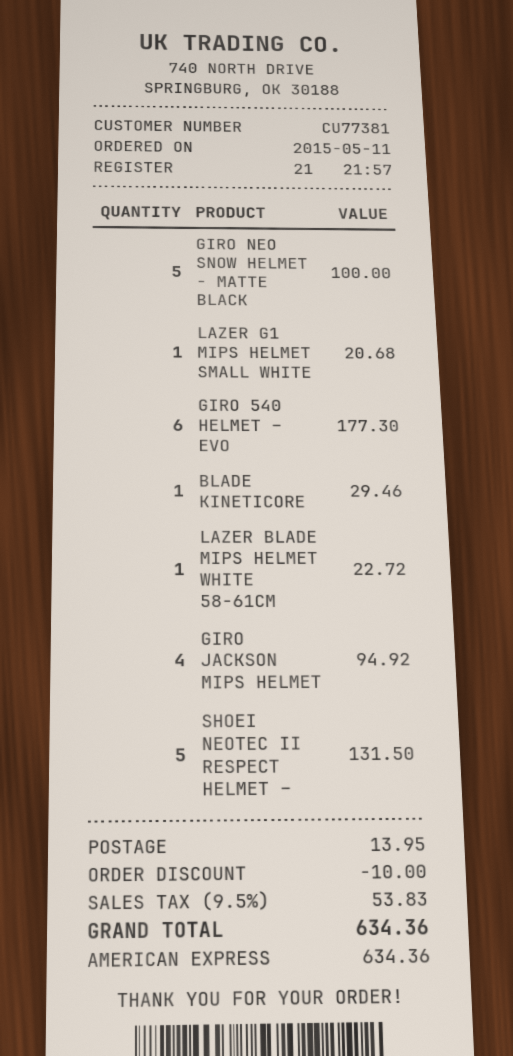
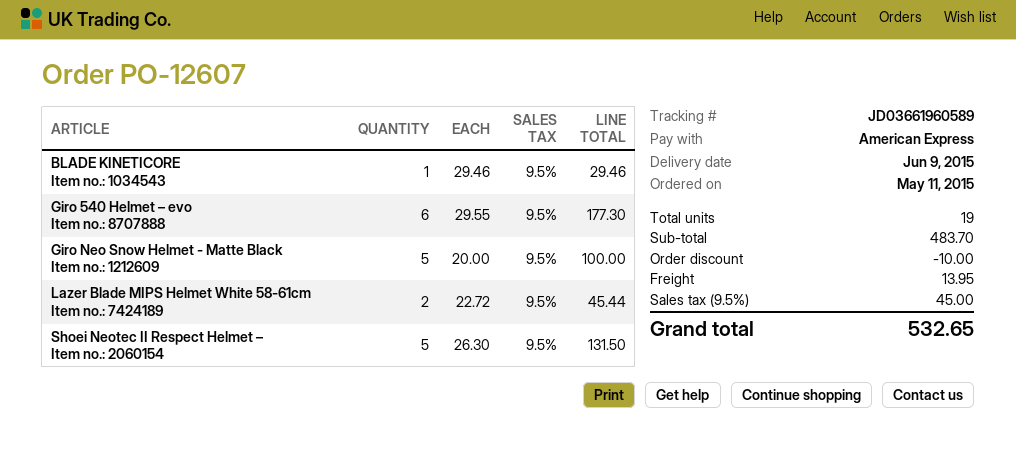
LAZER G1 MIPS HELMET SMALL WHITE: 1 for 20.68 -> none
LAZER BLADE MIPS HELMET WHITE 58-61CM: 1 for 22.72 -> 2 for 45.44
GIRO JACKSON MIPS HELMET: 4 for 94.92 -> none
tax: 9.5% = 53.83 -> 9.5% = 45.00
total: 634.36 -> 532.65

